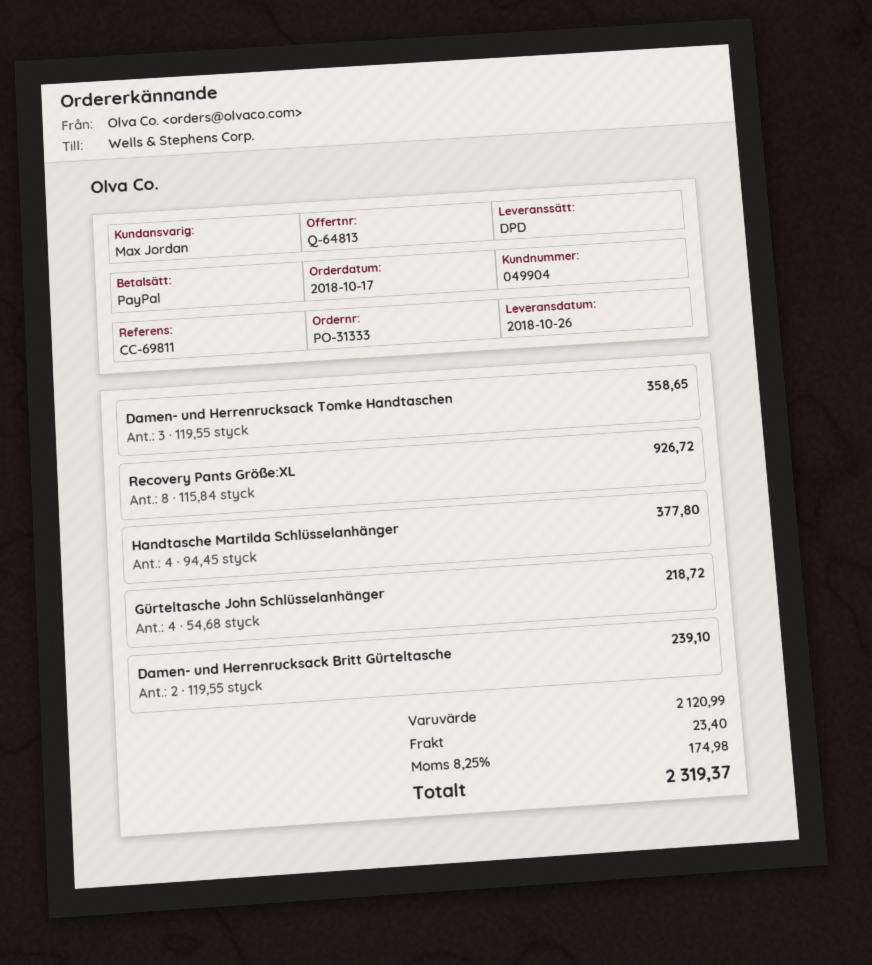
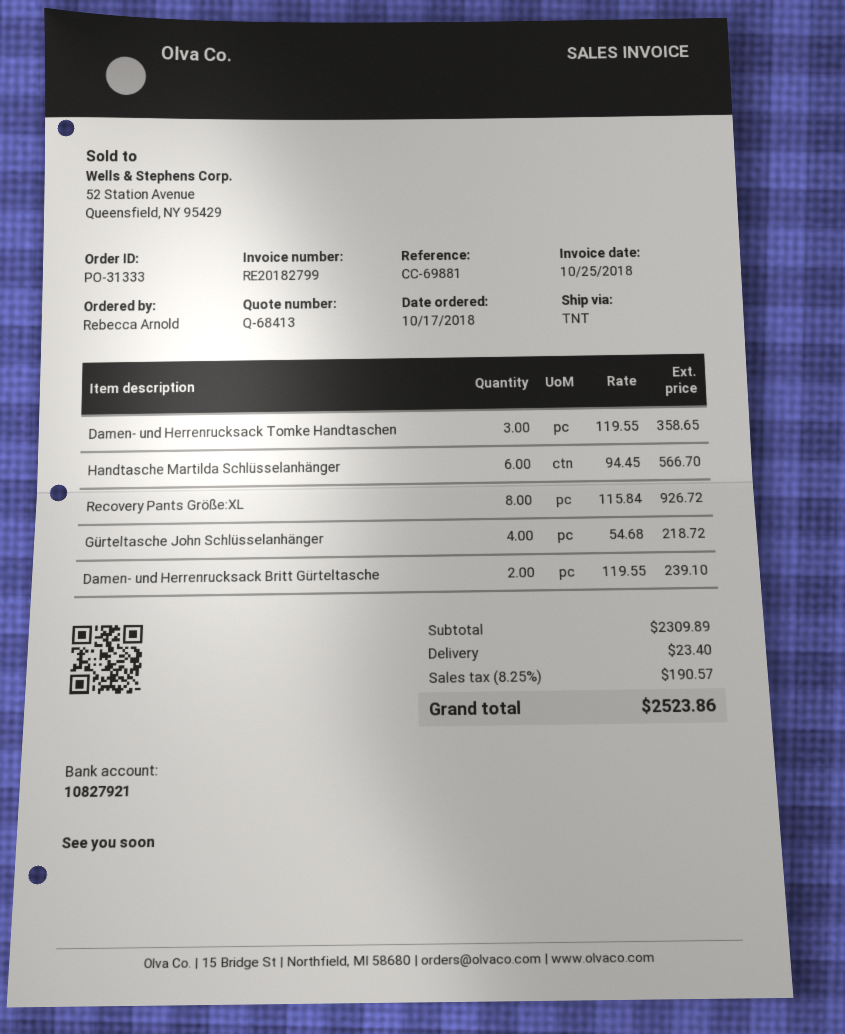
quote number: Q-64813 -> Q-68413
reference: CC-69811 -> CC-69881
shipping method: DPD -> TNT
Handtasche Martilda Schlüsselanhänger: 4 x 94.45 = 377.80 -> 6 x 94.45 = 566.70
subtotal: 2120.99 -> 2309.89
tax: 8.25% = 174.98 -> 8.25% = 190.57
total: 2319.37 -> 2523.86

